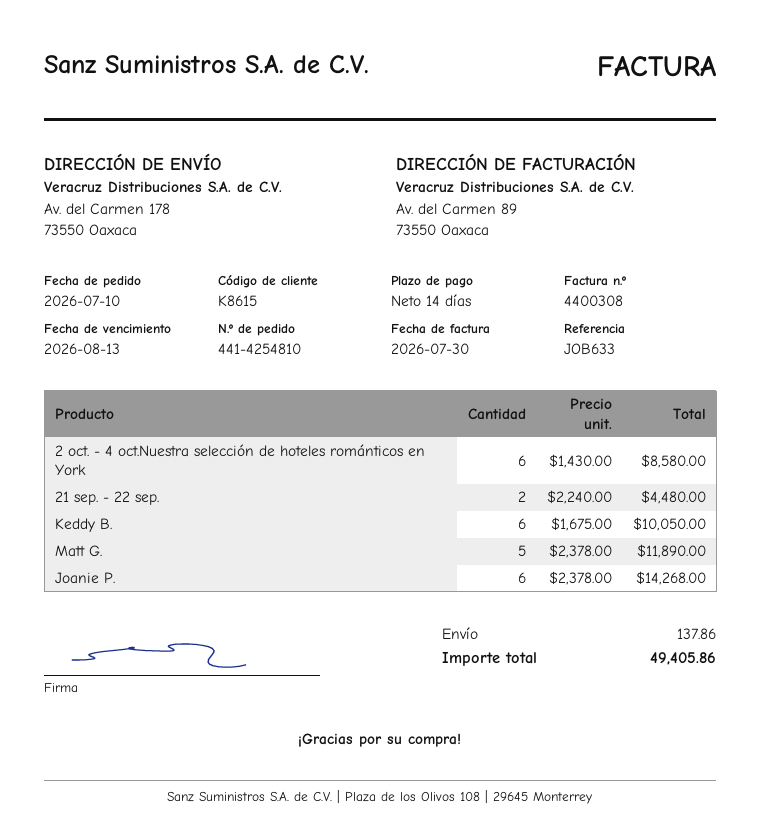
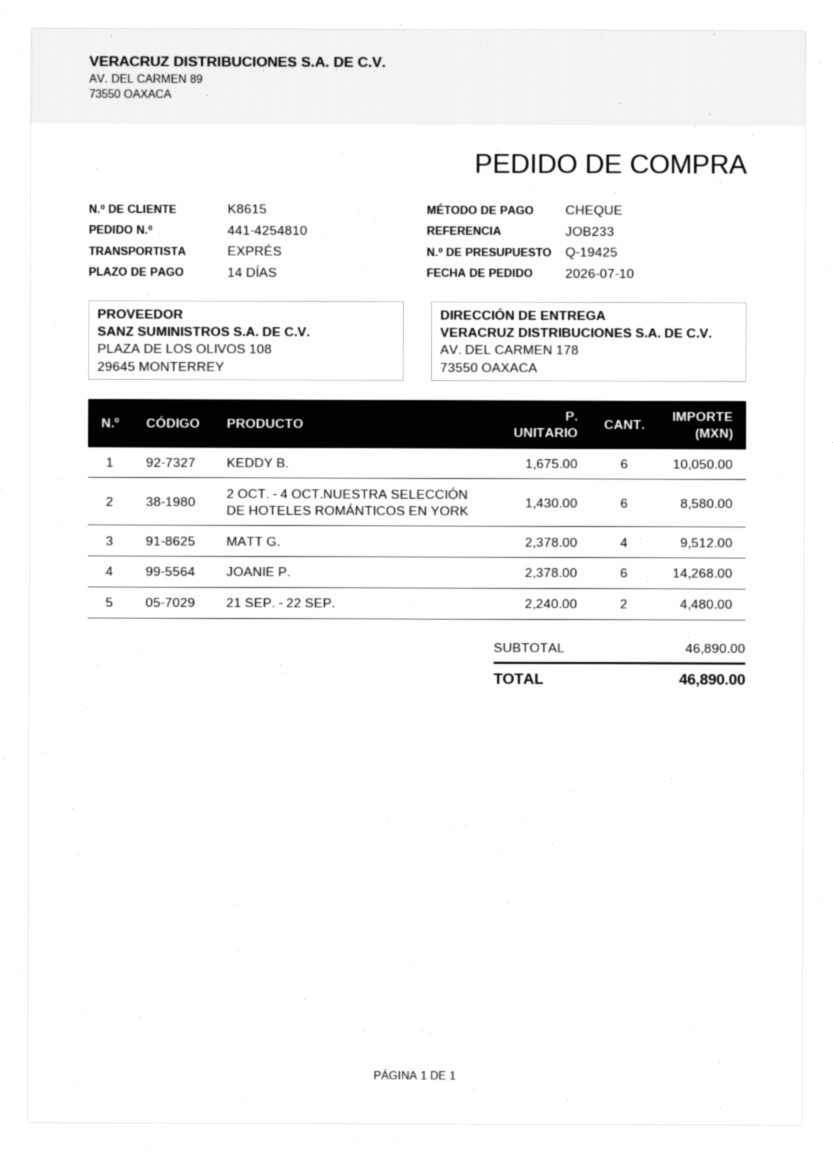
reference: JOB633 -> JOB233
Matt G.: 5 x 2378.00 = 11890.00 -> 4 x 2378.00 = 9512.00
shipping: 137.86 -> none
total: 49405.86 -> 46890.00

